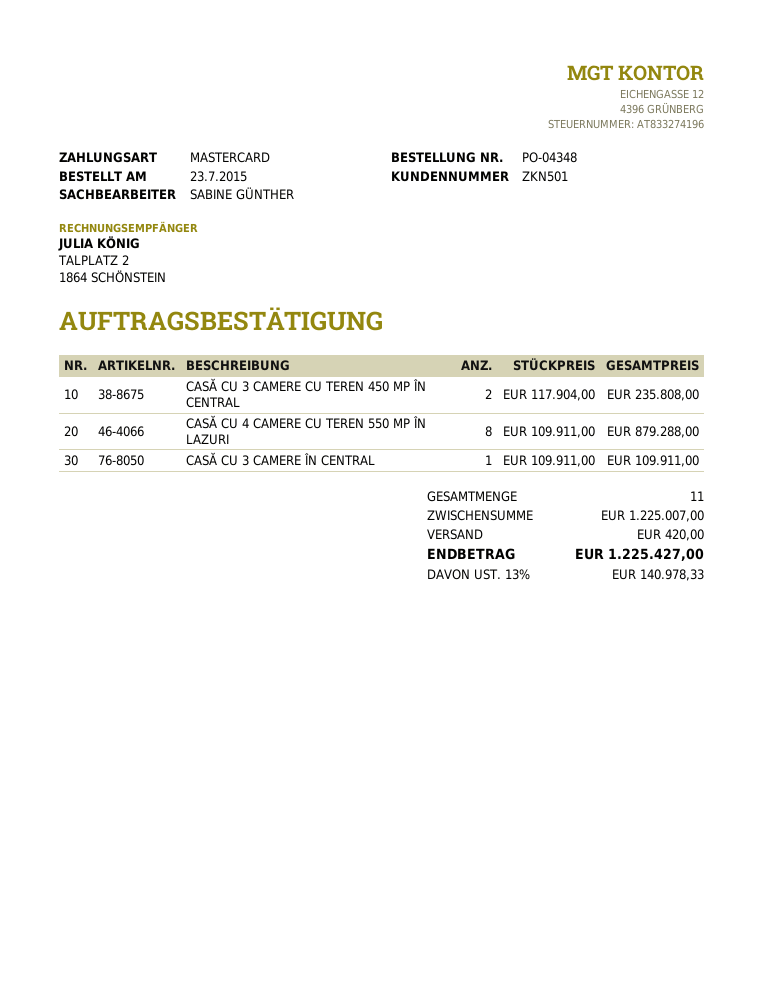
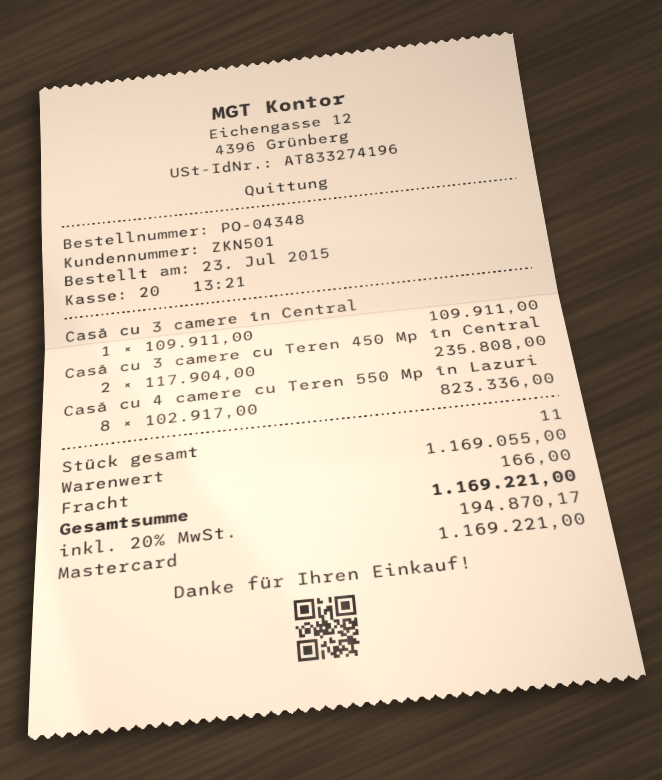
CASĂ CU 4 CAMERE CU TEREN 550 MP ÎN LAZURI: 8 x 109911.00 = 879288.00 -> 8 x 102917.00 = 823336.00
subtotal: 1225007.00 -> 1169055.00
shipping: 420.00 -> 166.00
tax: 13% = 140978.33 -> 20% = 194870.17
total: 1225427.00 -> 1169221.00

